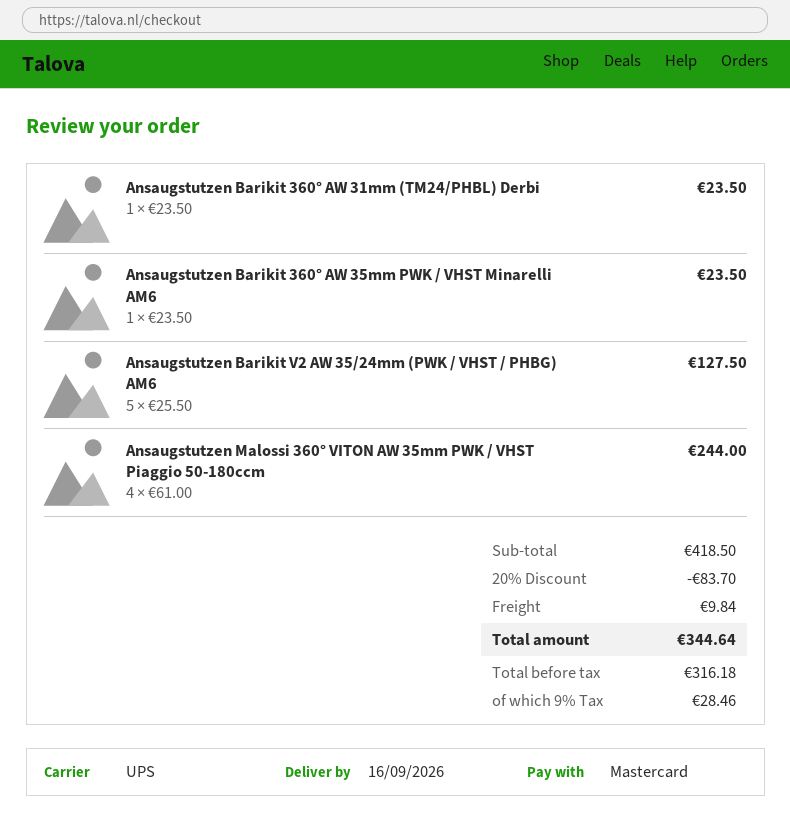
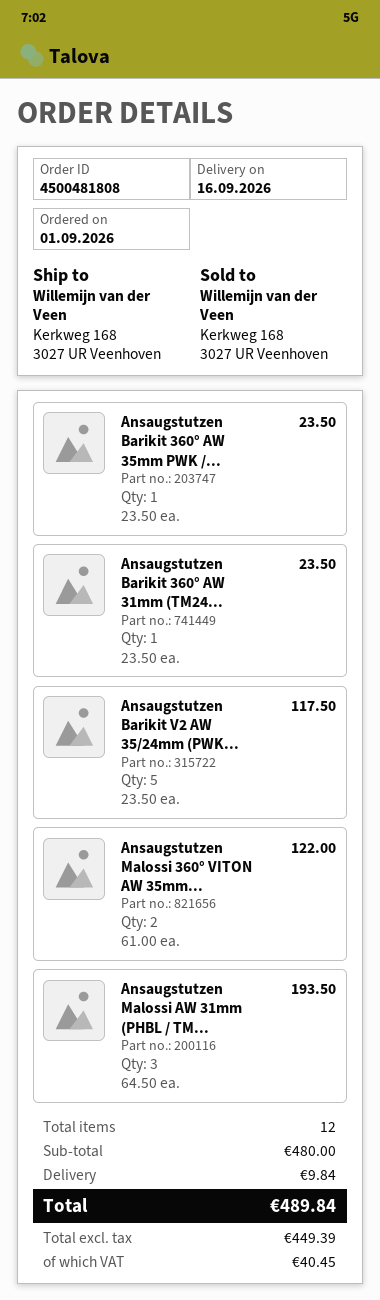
Ansaugstutzen Barikit V2 AW 35/24mm (PWK / VHST / PHBG) AM6: 5 x 25.50 = 127.50 -> 5 x 23.50 = 117.50
Ansaugstutzen Malossi 360° VITON AW 35mm PWK / VHST Piaggio 50-180ccm: 4 x 61.00 = 244.00 -> 2 x 61.00 = 122.00
Ansaugstutzen Malossi AW 31mm (PHBL / TM...: none -> 3 x 64.50 = 193.50
subtotal: 418.50 -> 480.00
discount: 20% = 83.70 -> none
net: 316.18 -> 449.39
tax: 28.46 -> 40.45
total: 344.64 -> 489.84

